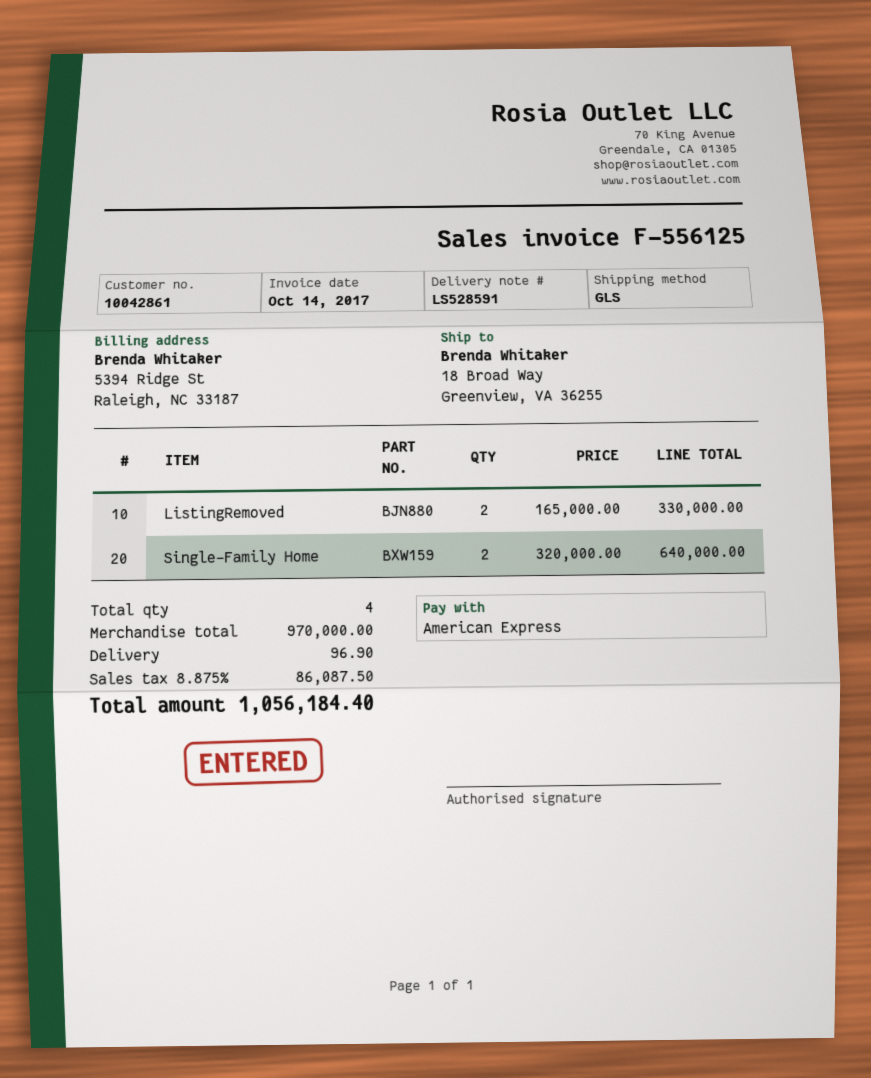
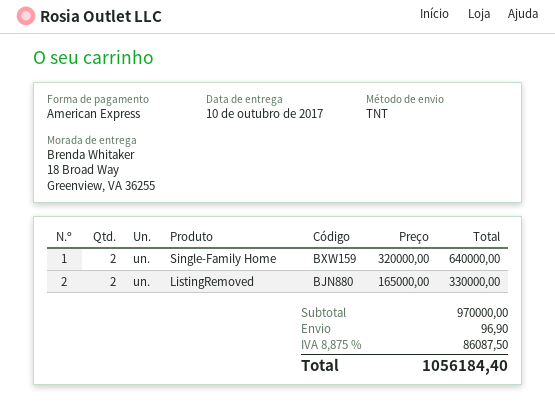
shipping method: GLS -> TNT

